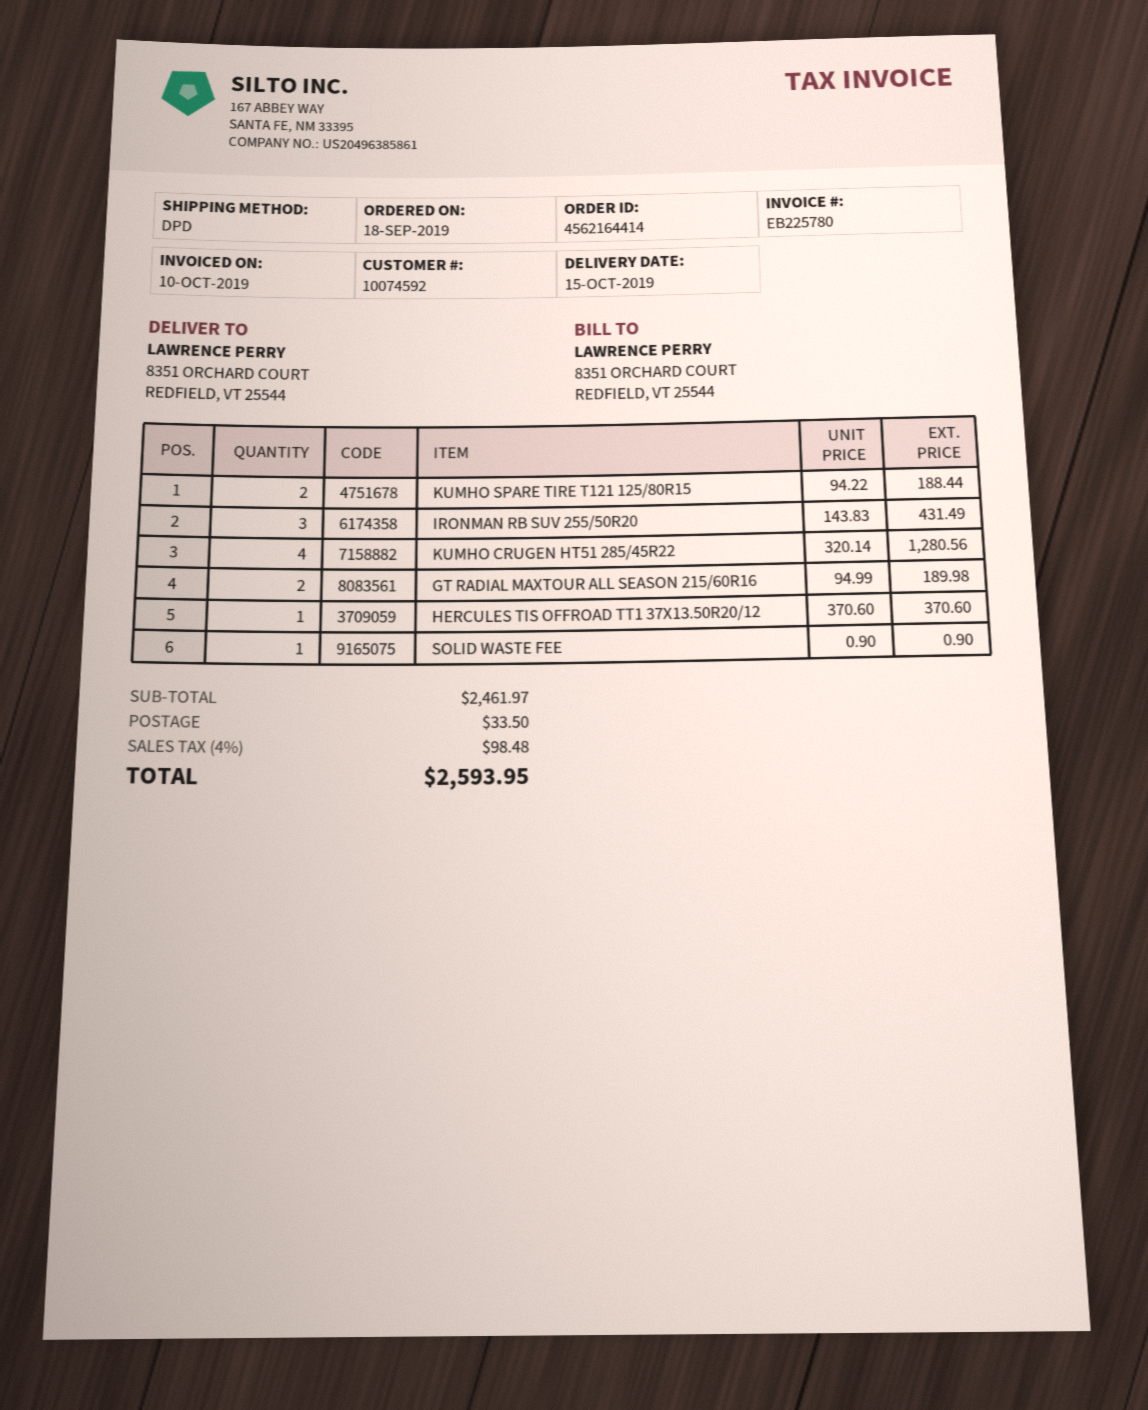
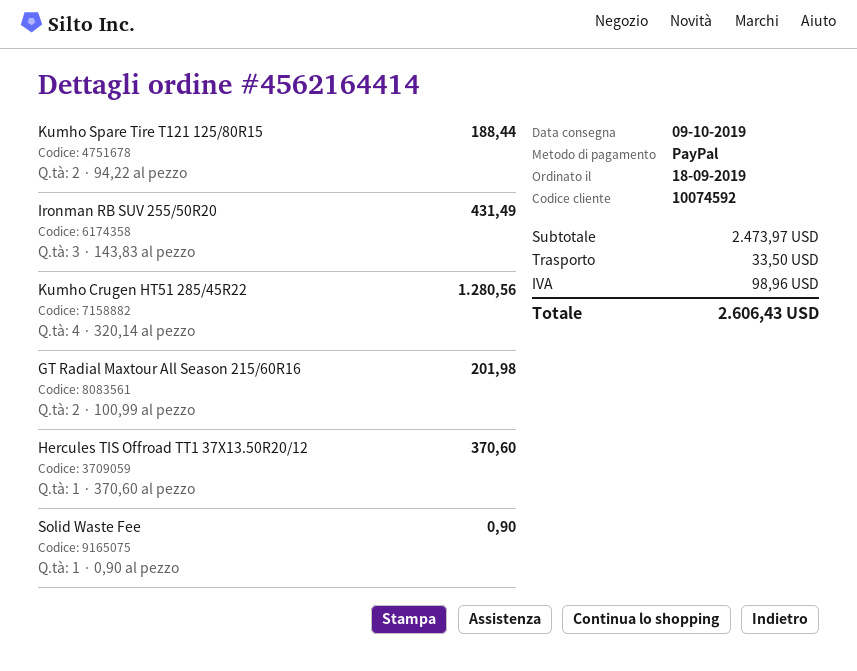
delivery date: 2019-10-15 -> 2019-10-09
GT RADIAL MAXTOUR ALL SEASON 215/60R16: 2 x 94.99 = 189.98 -> 2 x 100.99 = 201.98
subtotal: 2461.97 -> 2473.97
tax: 98.48 -> 98.96
total: 2593.95 -> 2606.43

